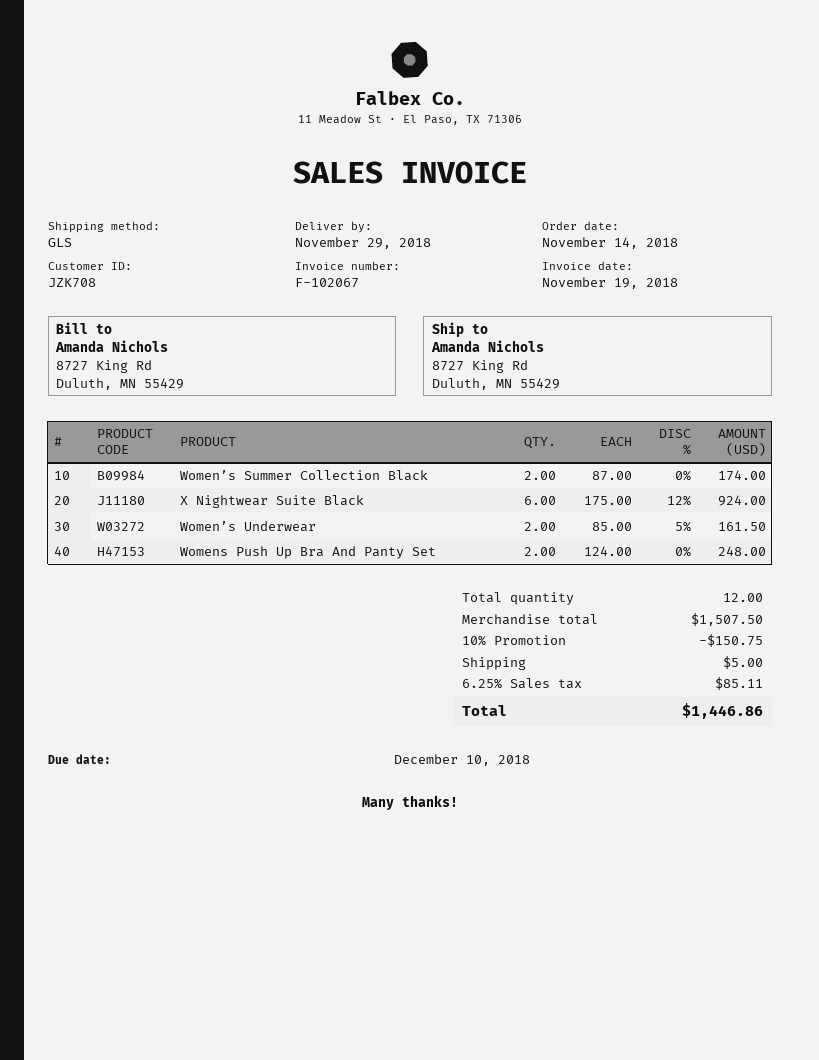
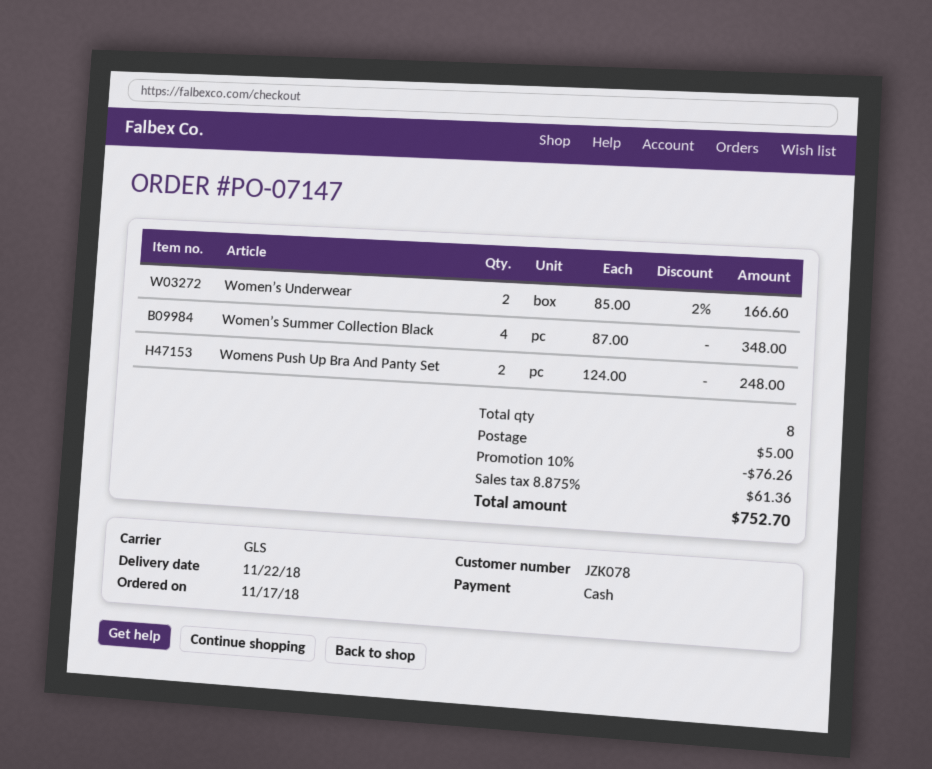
order date: 2018-11-14 -> 2018-11-17
delivery date: 2018-11-29 -> 2018-11-22
customer number: JZK708 -> JZK078
Women’s Summer Collection Black: 2 x 87.00 = 174.00 -> 4 x 87.00 = 348.00
X Nightwear Suite Black: 6 x 175.00 - 12% = 924.00 -> none
Women’s Underwear: 2 x 85.00 - 5% = 161.50 -> 2 x 85.00 - 2% = 166.60
total quantity: 12 -> 8
discount: 10% = 150.75 -> 10% = 76.26
tax: 6.25% = 85.11 -> 8.875% = 61.36
total: 1446.86 -> 752.70

